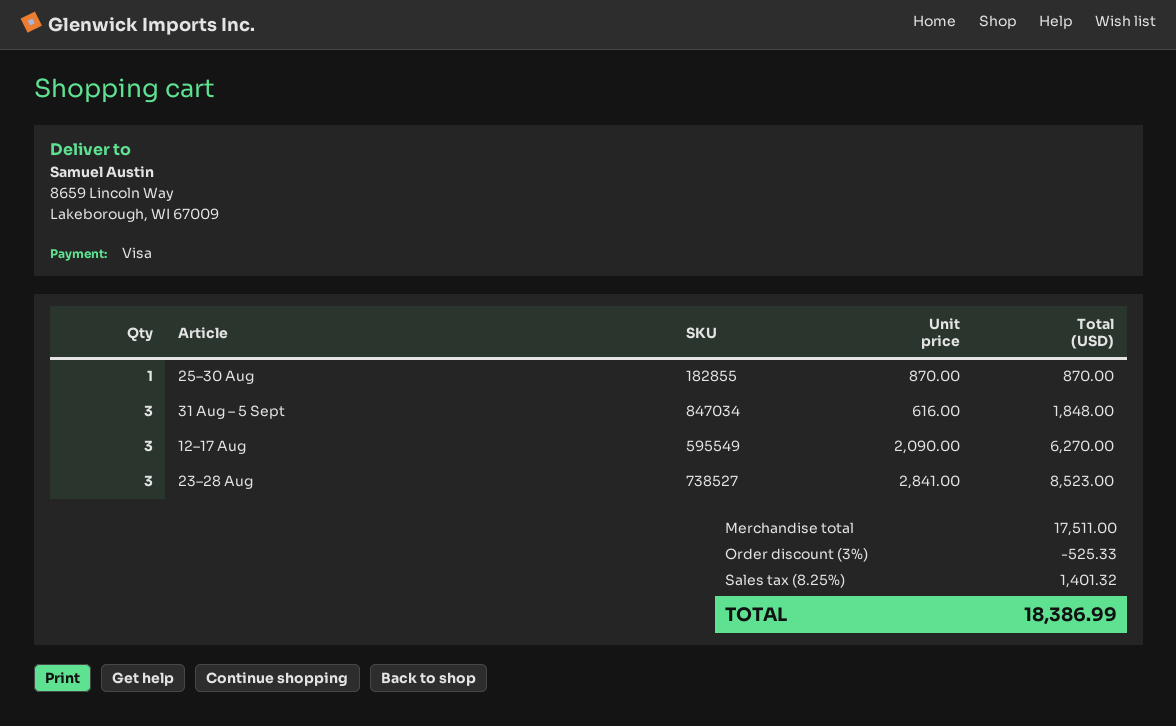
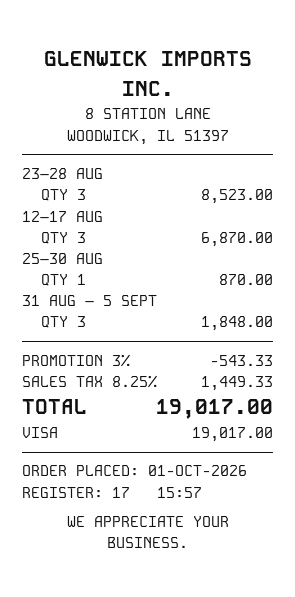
12–17 Aug: 3 for 6270.00 -> 3 for 6870.00
discount: 3% = 525.33 -> 3% = 543.33
tax: 8.25% = 1401.32 -> 8.25% = 1449.33
total: 18386.99 -> 19017.00

